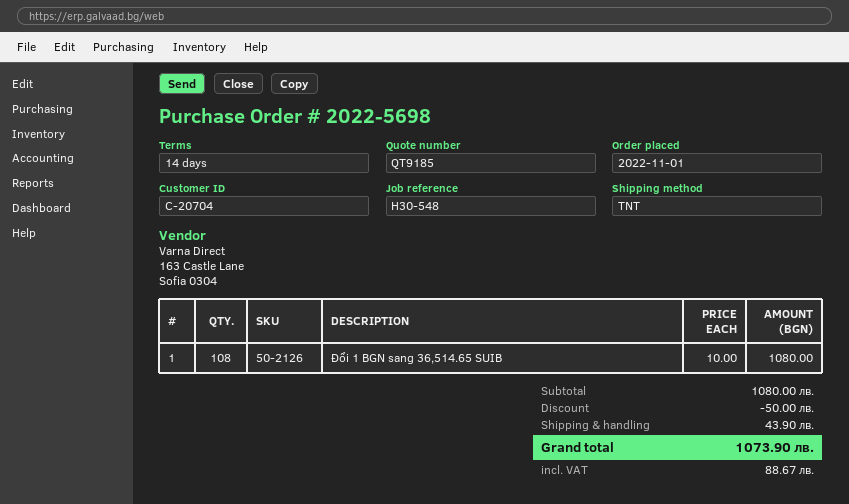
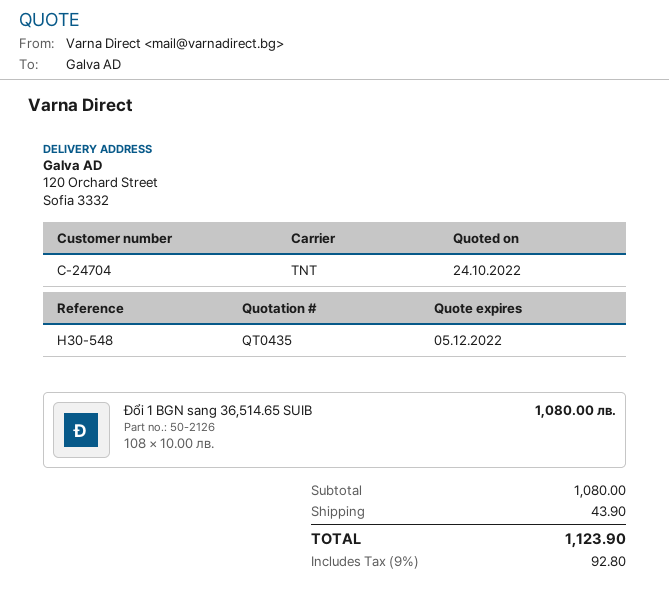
quote number: QT9185 -> QT0435
customer number: C-20704 -> C-24704
discount: 50.00 -> none
tax: 88.67 -> 92.80
total: 1073.90 -> 1123.90

